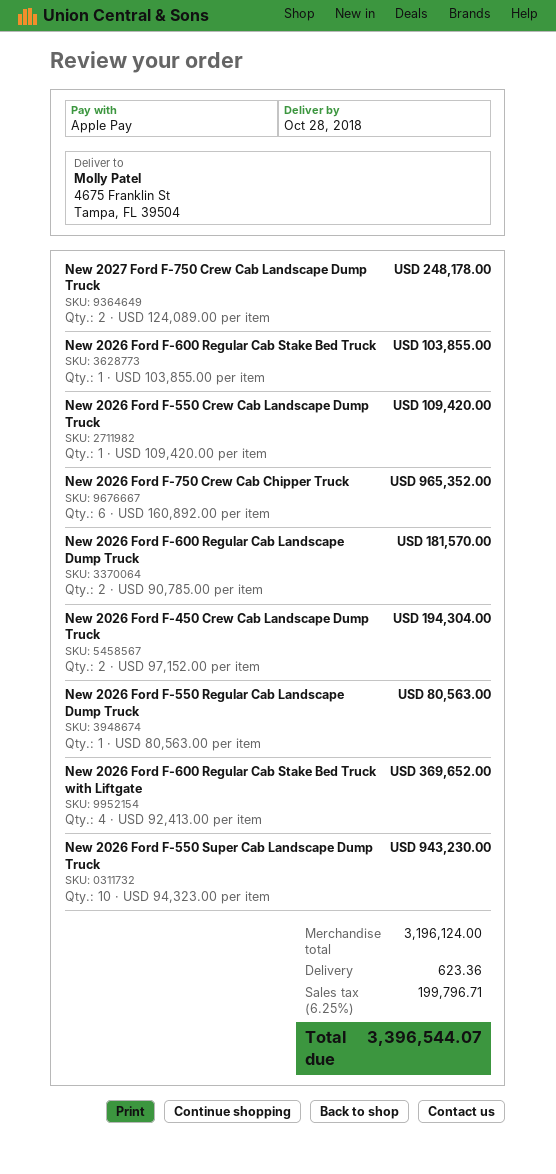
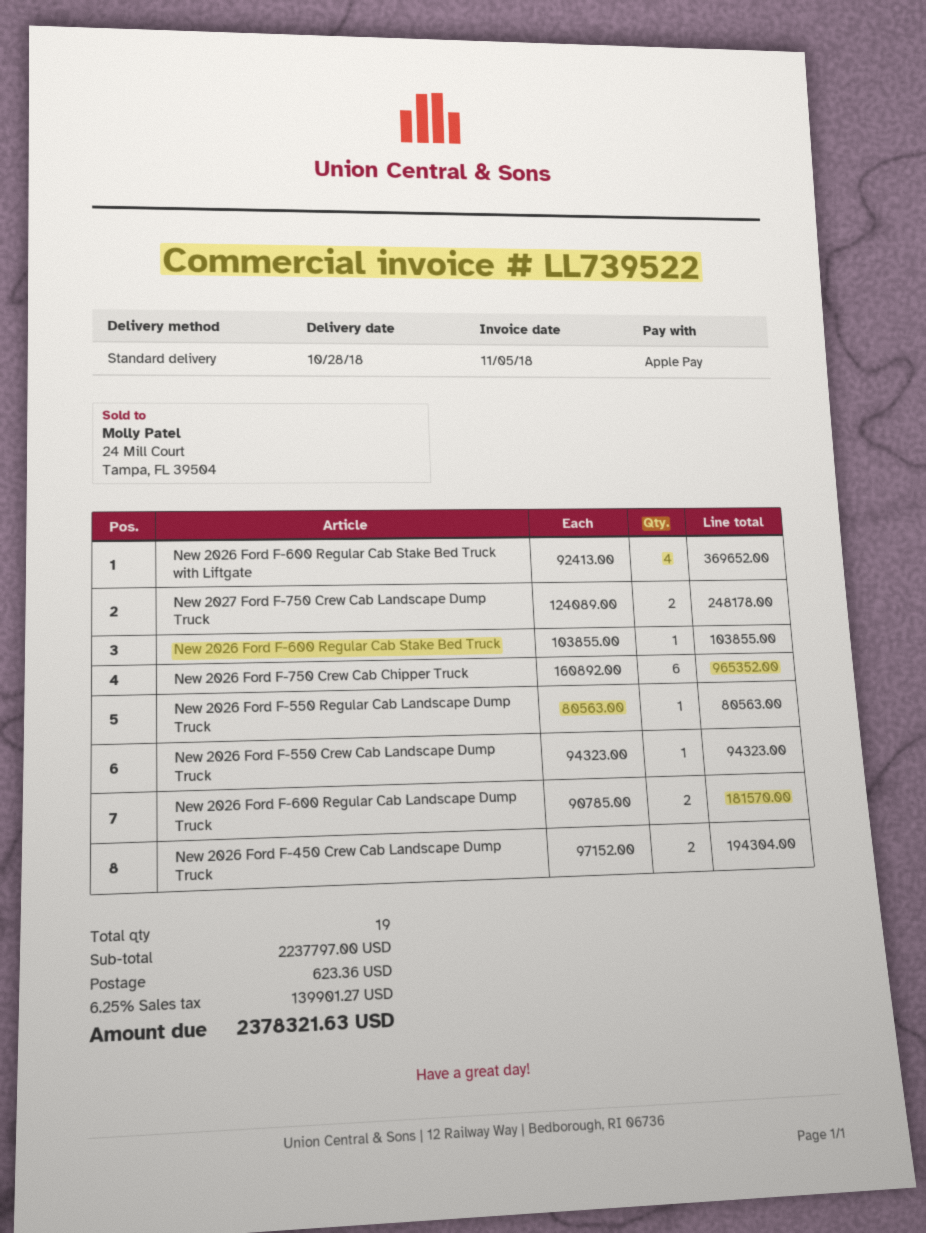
New 2026 Ford F-550 Crew Cab Landscape Dump Truck: 1 x 109420.00 = 109420.00 -> 1 x 94323.00 = 94323.00
New 2026 Ford F-550 Super Cab Landscape Dump Truck: 10 x 94323.00 = 943230.00 -> none
subtotal: 3196124.00 -> 2237797.00
tax: 6.25% = 199796.71 -> 6.25% = 139901.27
total: 3396544.07 -> 2378321.63

